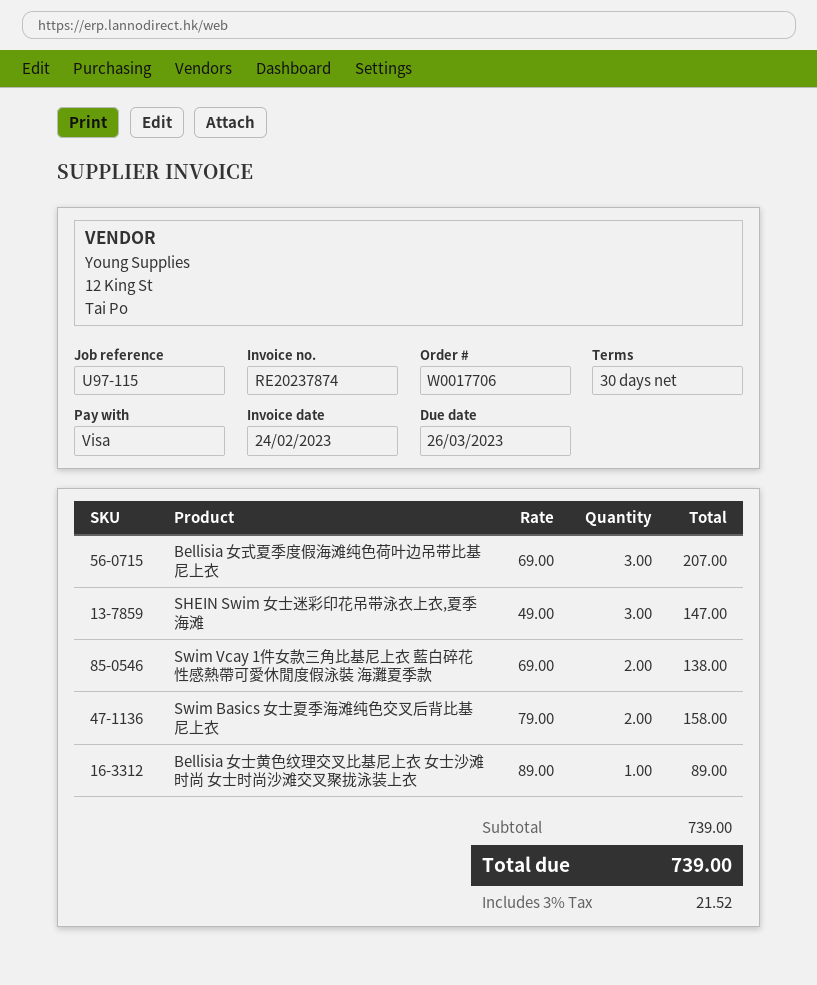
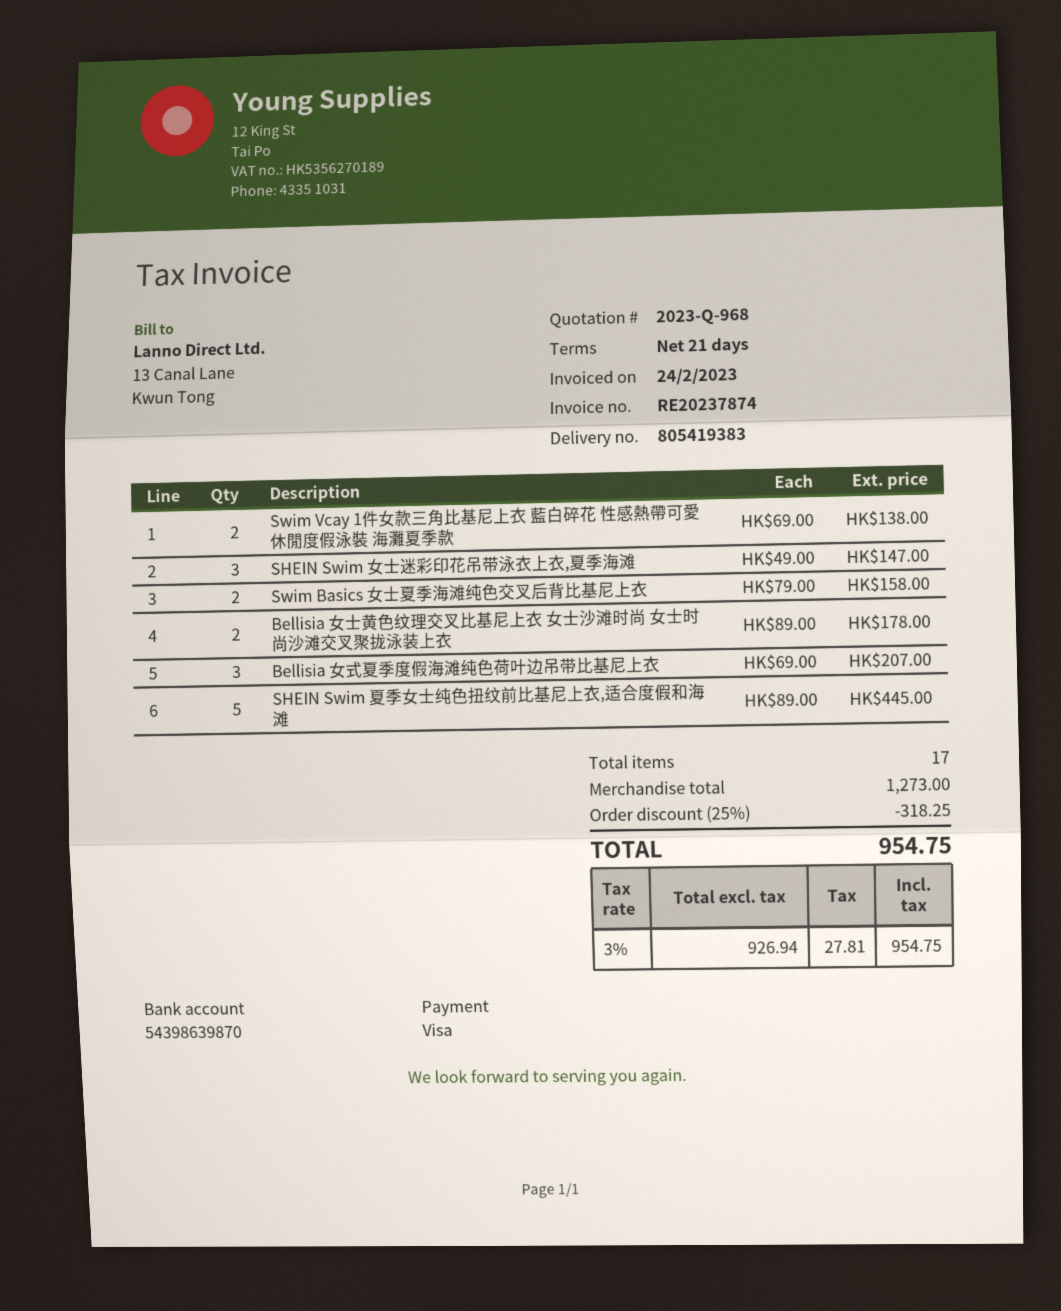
payment terms: 30 days -> 21 days
Bellisia 女士黄色纹理交叉比基尼上衣 女士沙滩时尚 女士时尚沙滩交叉聚拢泳装上衣: 1 x 89.00 = 89.00 -> 2 x 89.00 = 178.00
SHEIN Swim 夏季女士纯色扭纹前比基尼上衣,适合度假和海滩: none -> 5 x 89.00 = 445.00
subtotal: 739.00 -> 1273.00
discount: none -> 25% = 318.25
tax: 3% = 21.52 -> 3% = 27.81
total: 739.00 -> 954.75

